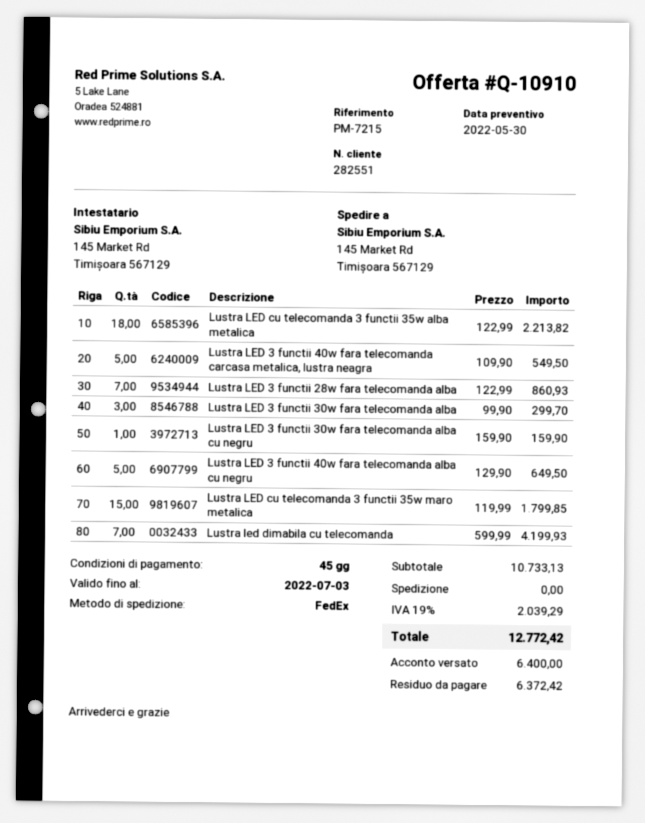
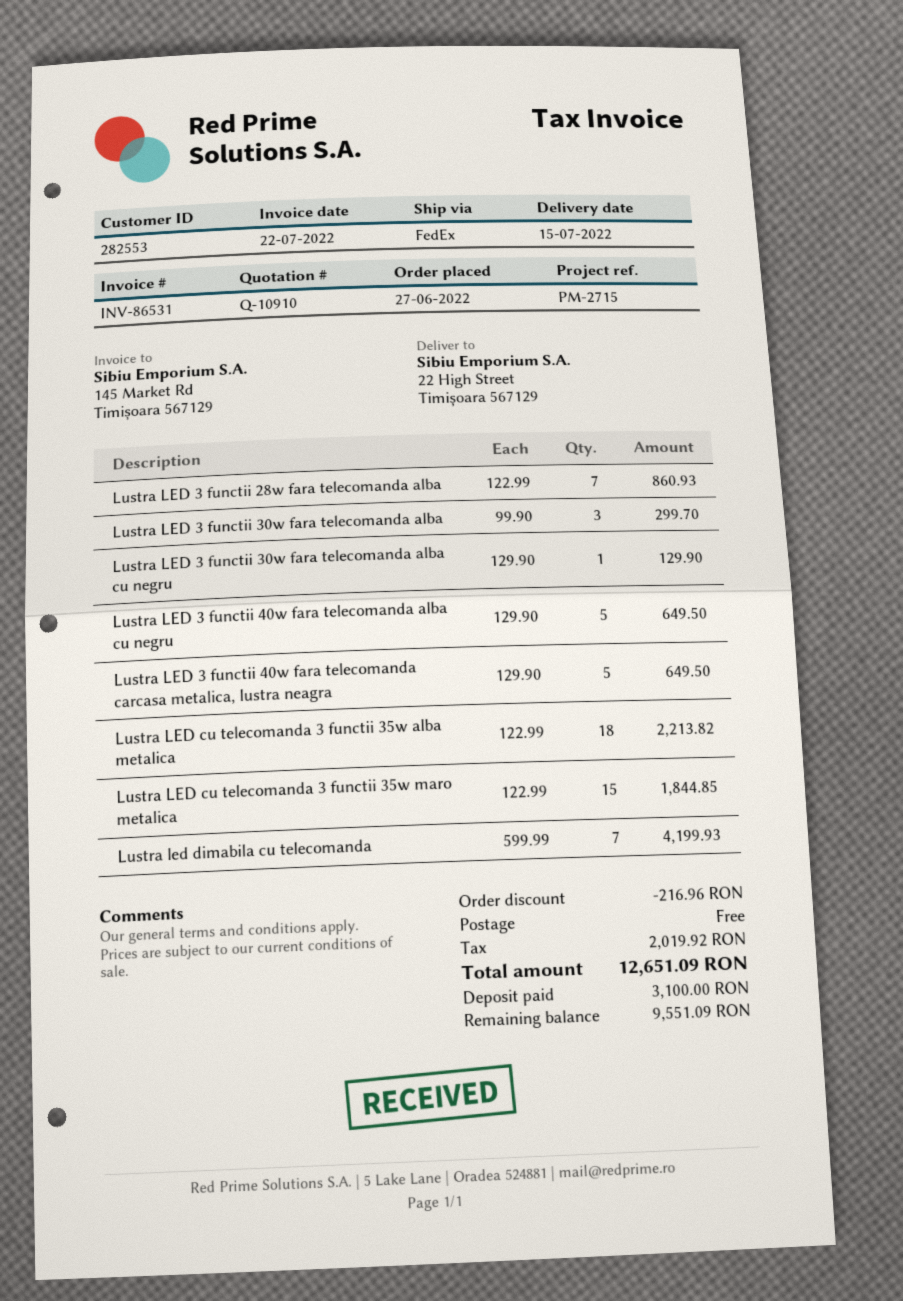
customer number: 282551 -> 282553
reference: PM-7215 -> PM-2715
ship to: 145 Market Rd, Timișoara 567129 -> 22 High Street, Timișoara 567129
Lustra LED 3 functii 40w fara telecomanda carcasa metalica, lustra neagra: 5 x 109.90 = 549.50 -> 5 x 129.90 = 649.50
Lustra LED 3 functii 30w fara telecomanda alba cu negru: 1 x 159.90 = 159.90 -> 1 x 129.90 = 129.90
Lustra LED cu telecomanda 3 functii 35w maro metalica: 15 x 119.99 = 1799.85 -> 15 x 122.99 = 1844.85
discount: none -> 216.96
tax: 2039.29 -> 2019.92
total: 12772.42 -> 12651.09
deposit: 6400.00 -> 3100.00
balance: 6372.42 -> 9551.09

